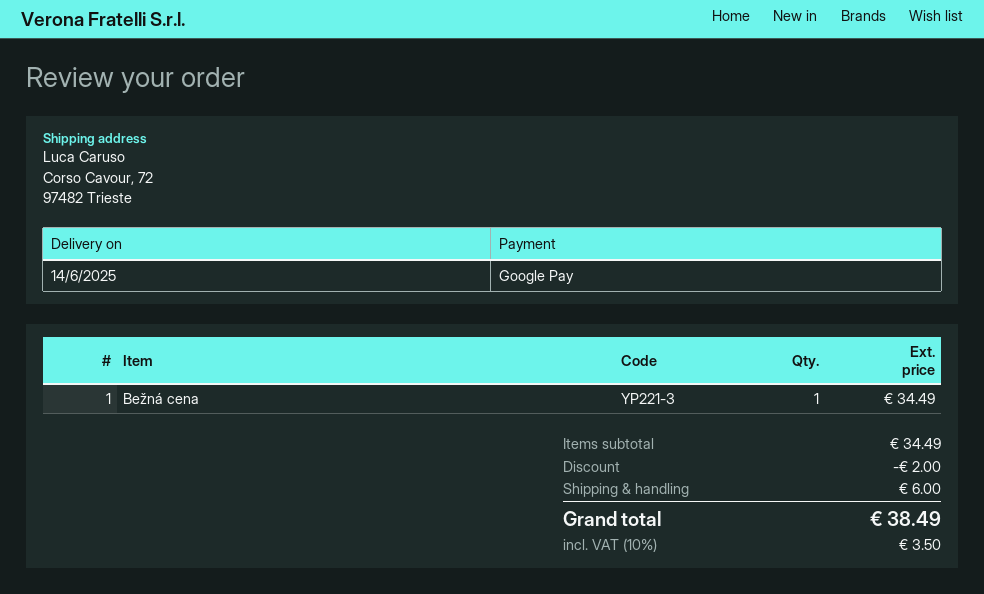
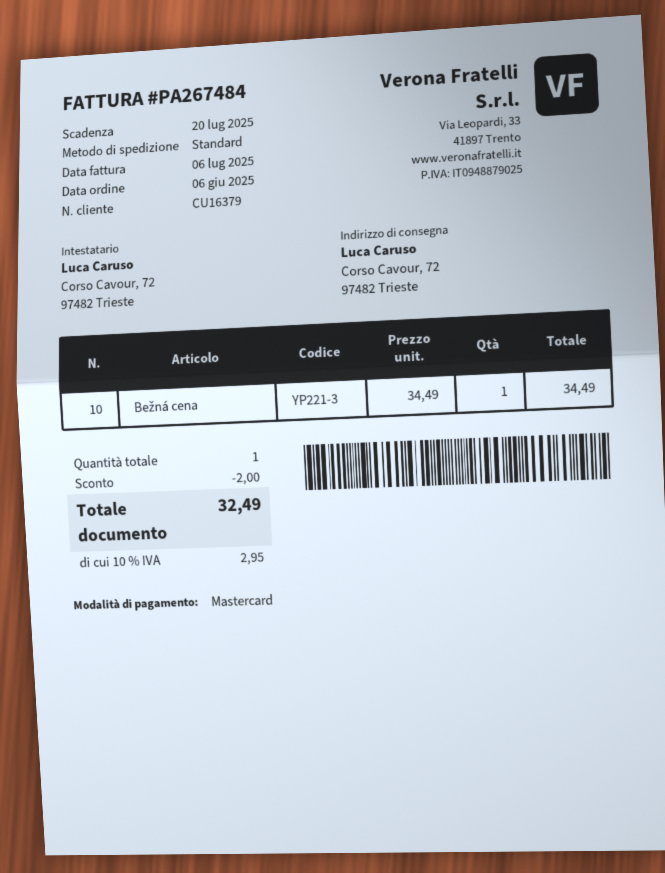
payment method: Google Pay -> Mastercard
shipping: 6.00 -> none
tax: 10% = 3.50 -> 10% = 2.95
total: 38.49 -> 32.49

